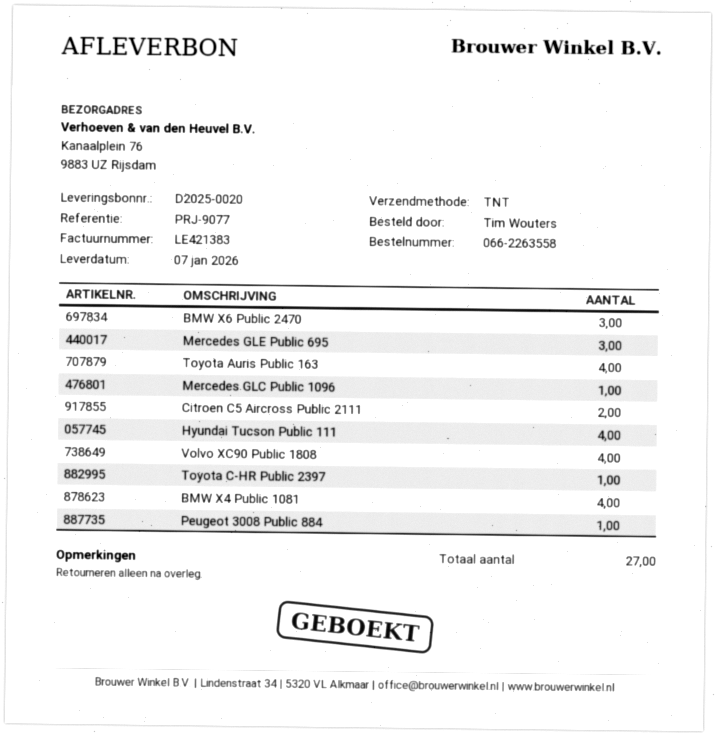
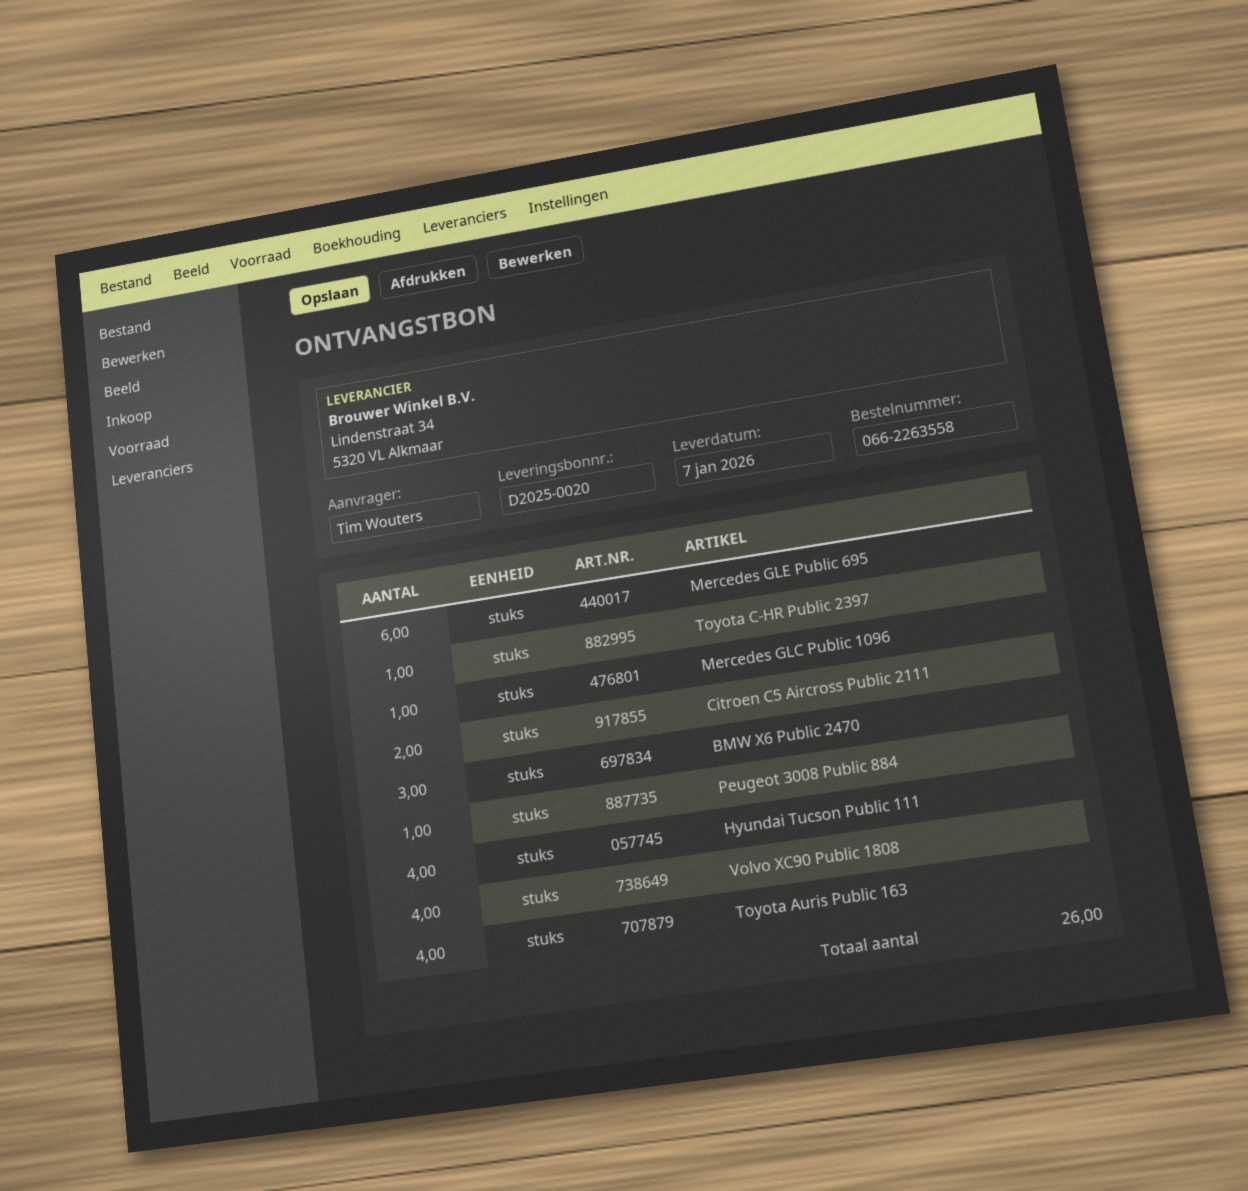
Mercedes GLE Public 695: 3 -> 6
BMW X4 Public 1081: 4 -> none
total quantity: 27 -> 26

